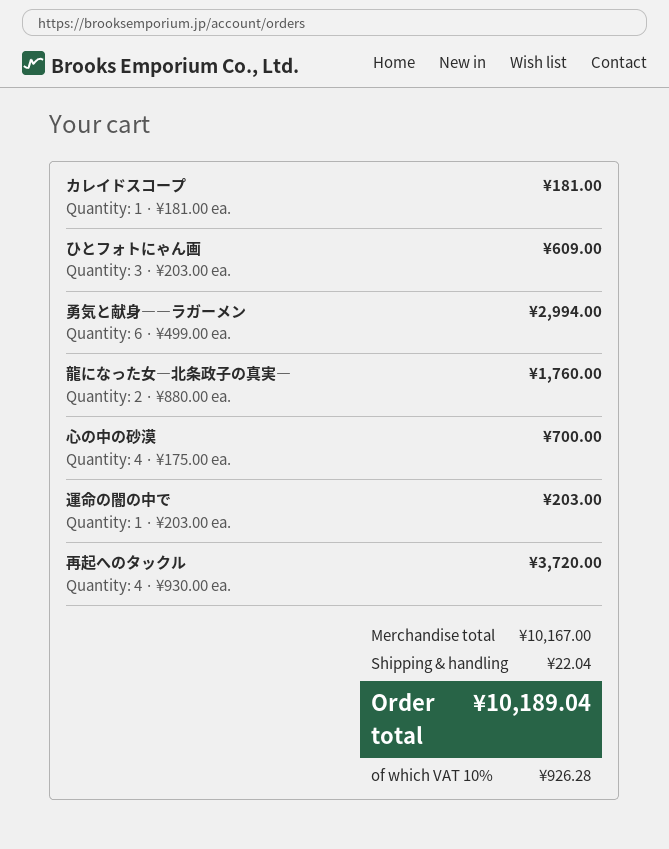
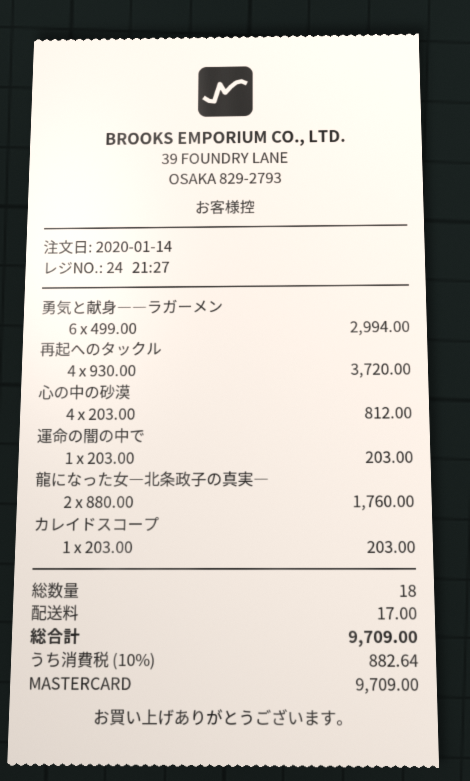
カレイドスコープ: 1 x 181.00 = 181.00 -> 1 x 203.00 = 203.00
ひとフォトにゃん画: 3 x 203.00 = 609.00 -> none
心の中の砂漠: 4 x 175.00 = 700.00 -> 4 x 203.00 = 812.00
shipping: 22.04 -> 17.00
tax: 10% = 926.28 -> 10% = 882.64
total: 10189.04 -> 9709.00

